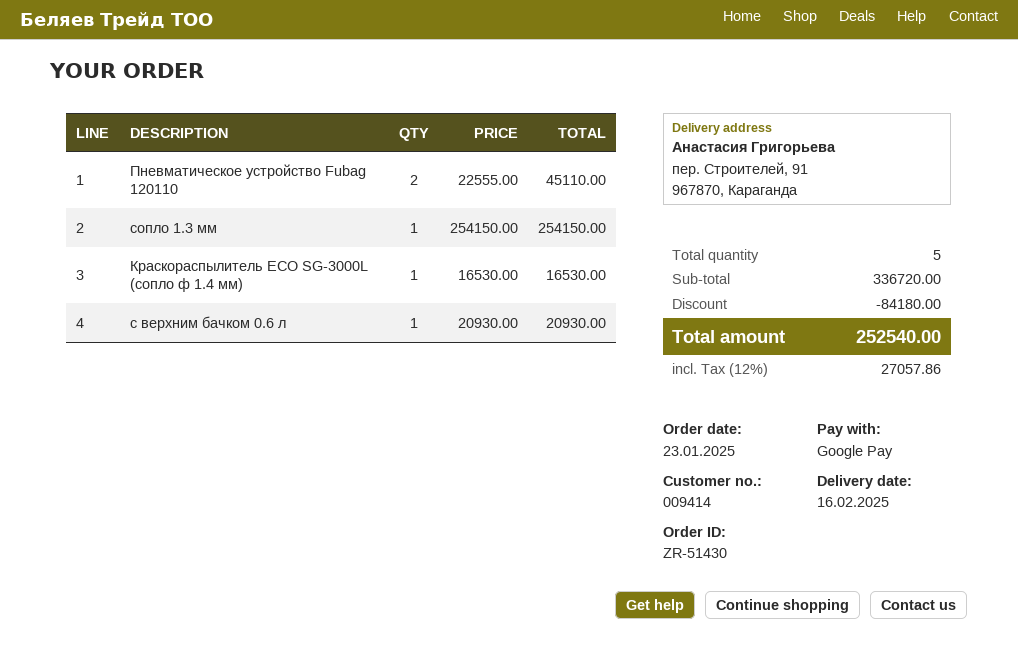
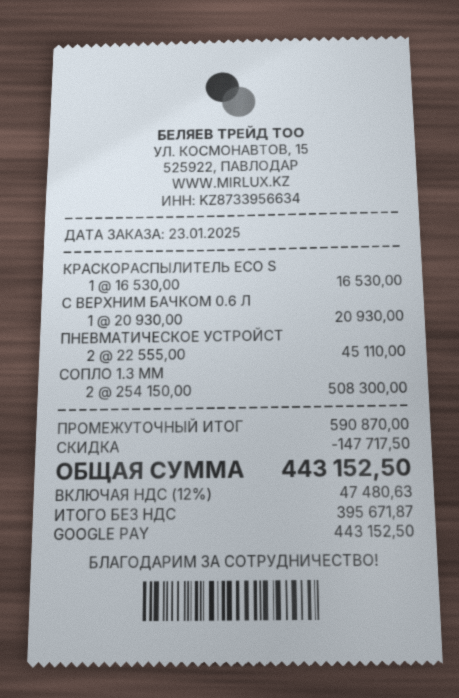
сопло 1.3 мм: 1 x 254150.00 = 254150.00 -> 2 x 254150.00 = 508300.00
subtotal: 336720.00 -> 590870.00
discount: 84180.00 -> 147717.50
tax: 12% = 27057.86 -> 12% = 47480.63
total: 252540.00 -> 443152.50

